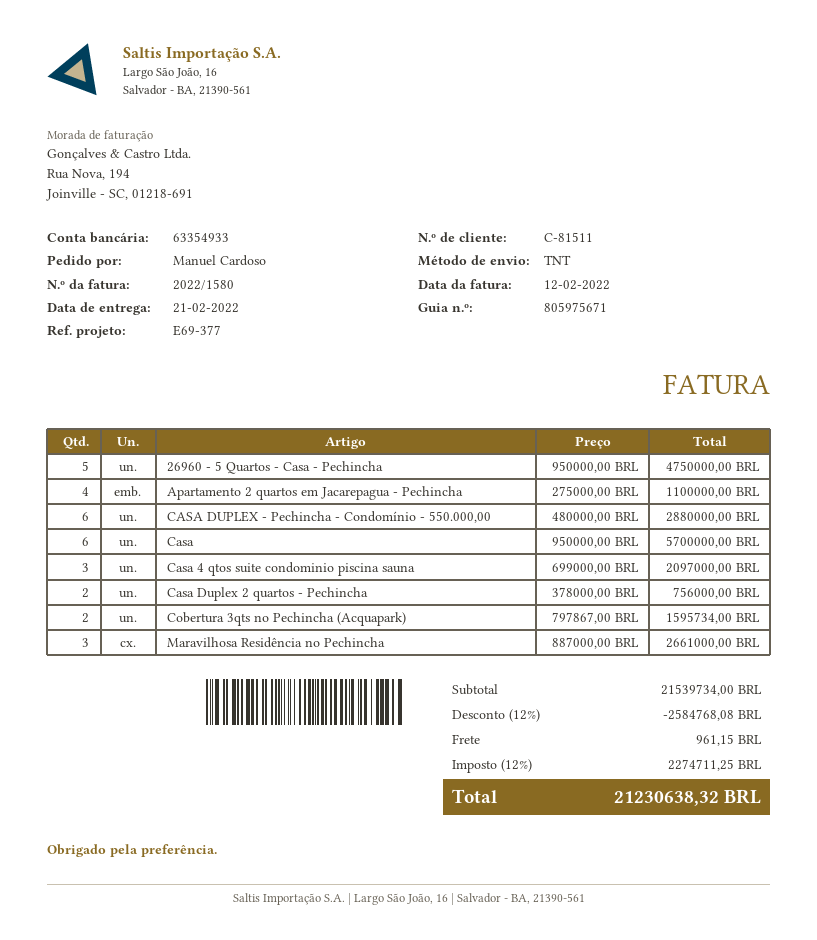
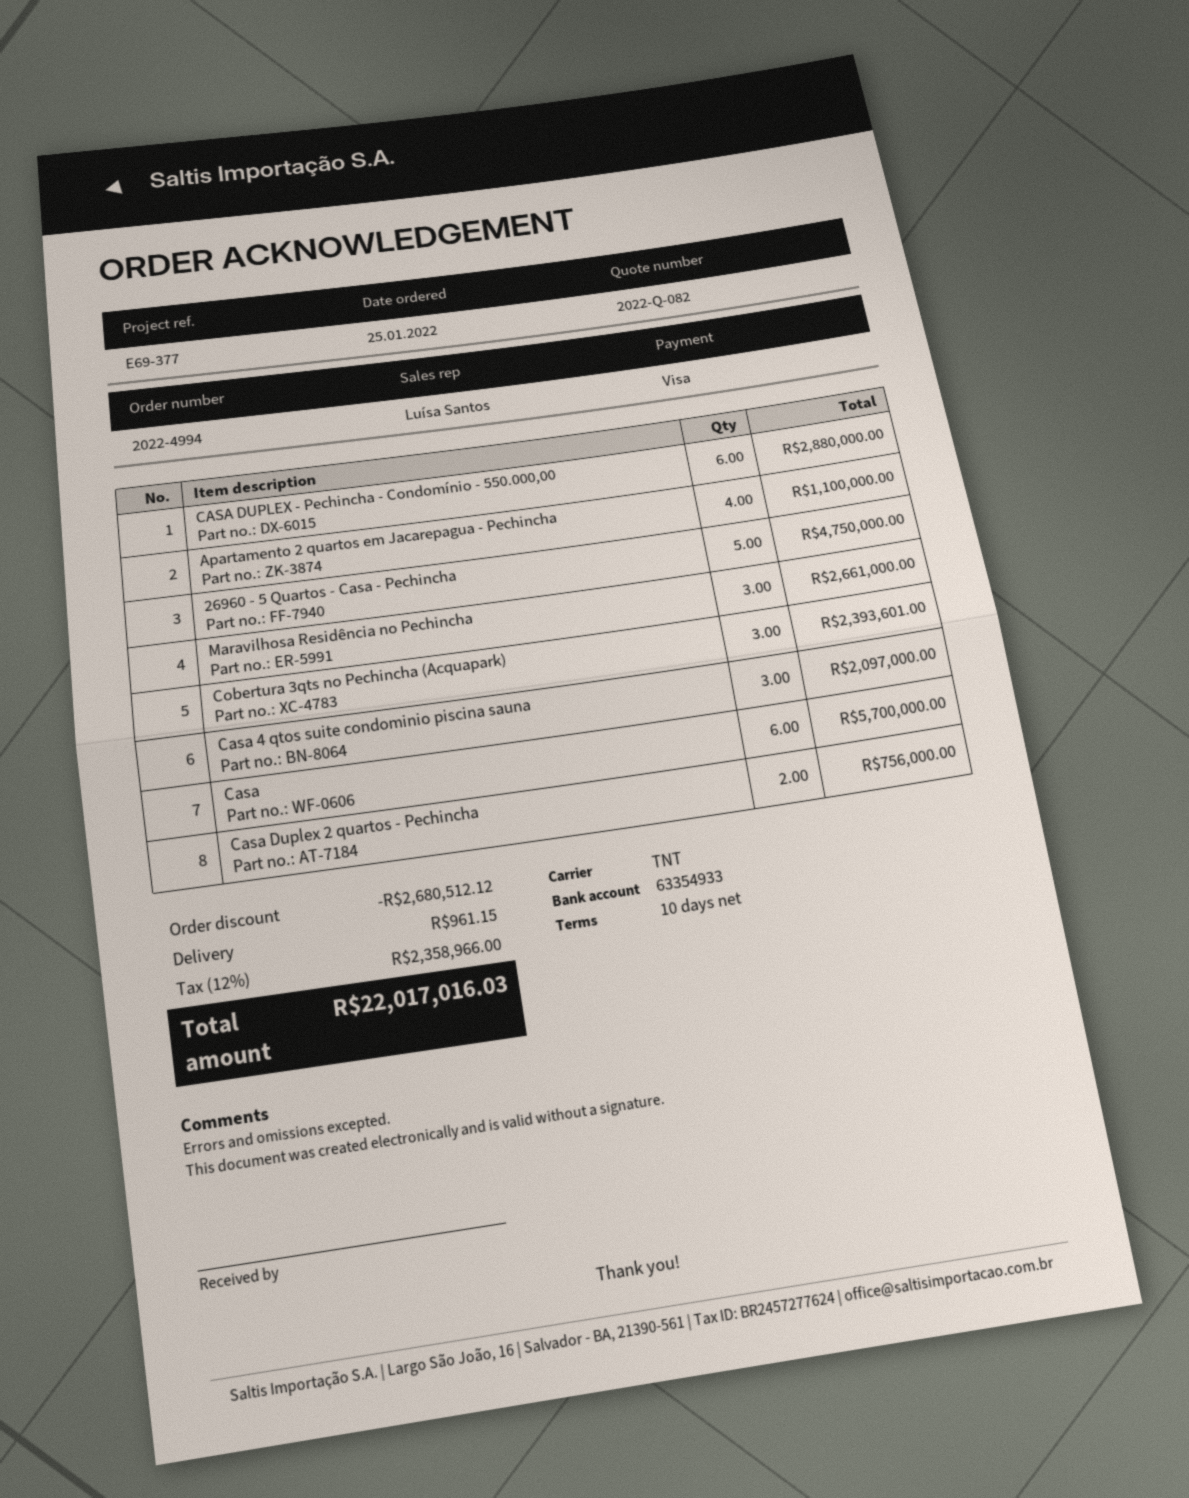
Cobertura 3qts no Pechincha (Acquapark): 2 for 1595734.00 -> 3 for 2393601.00
discount: 2584768.08 -> 2680512.12
tax: 12% = 2274711.25 -> 12% = 2358966.00
total: 21230638.32 -> 22017016.03

